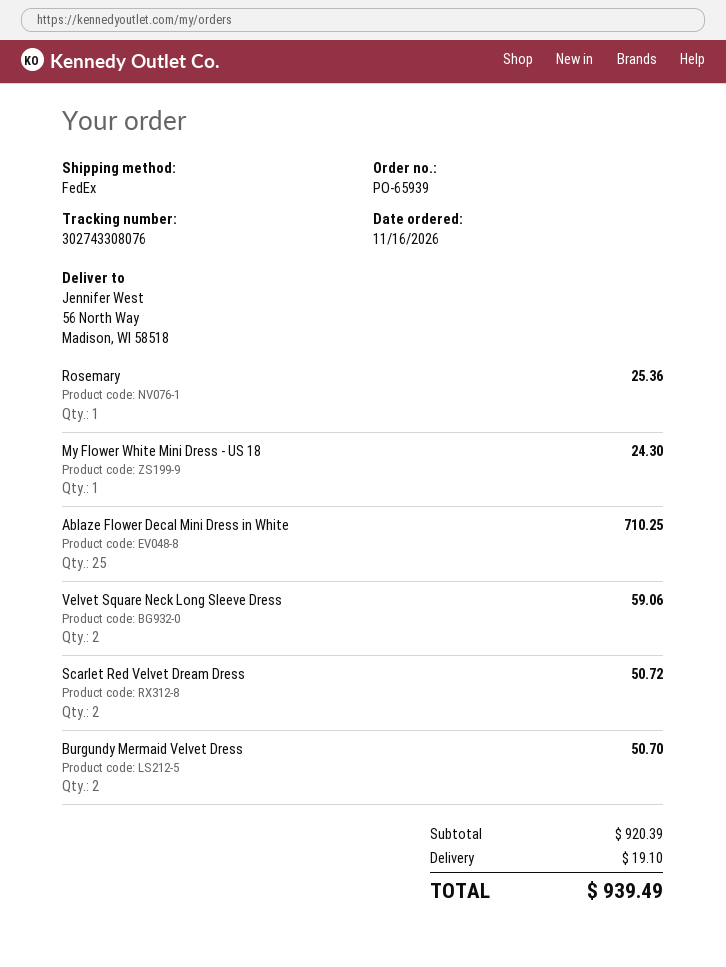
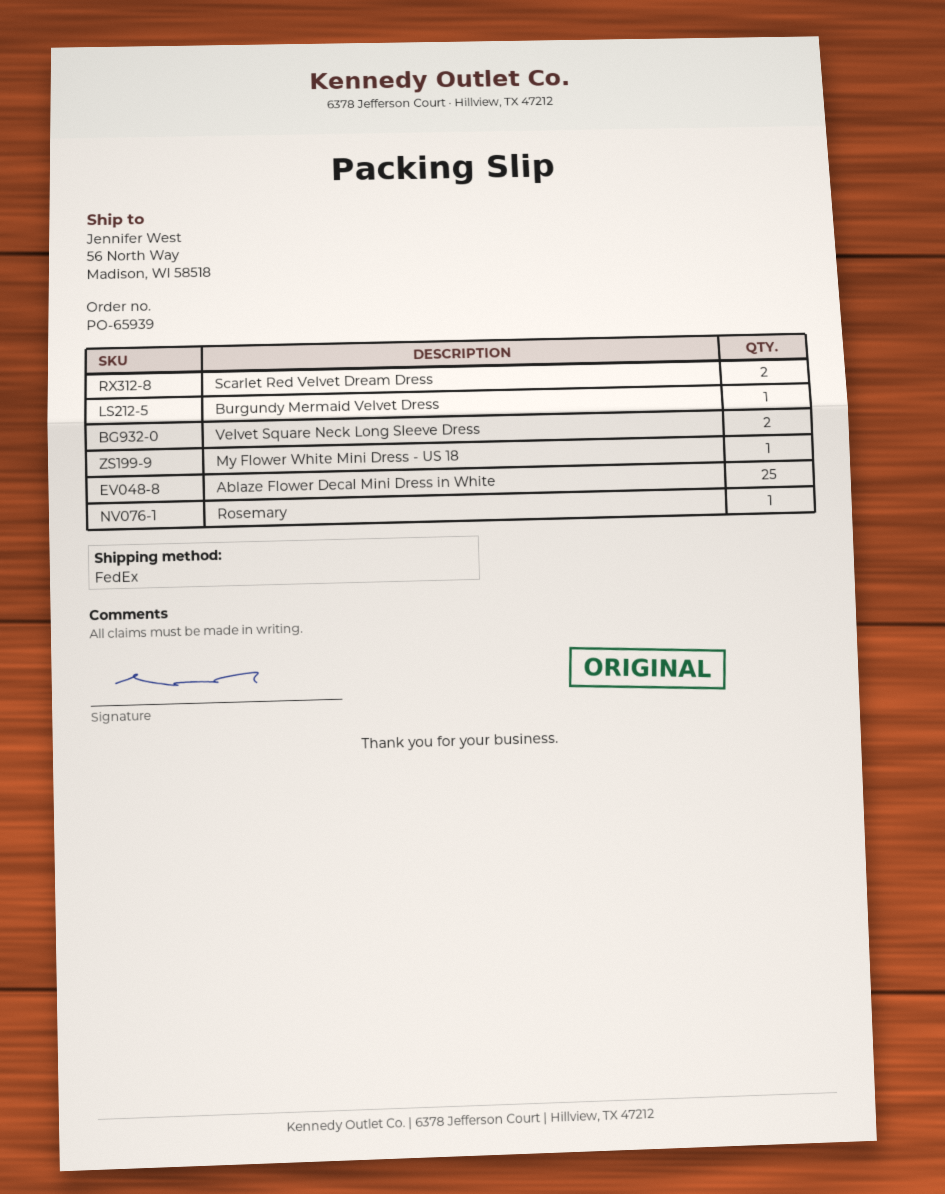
Burgundy Mermaid Velvet Dress: 2 -> 1

